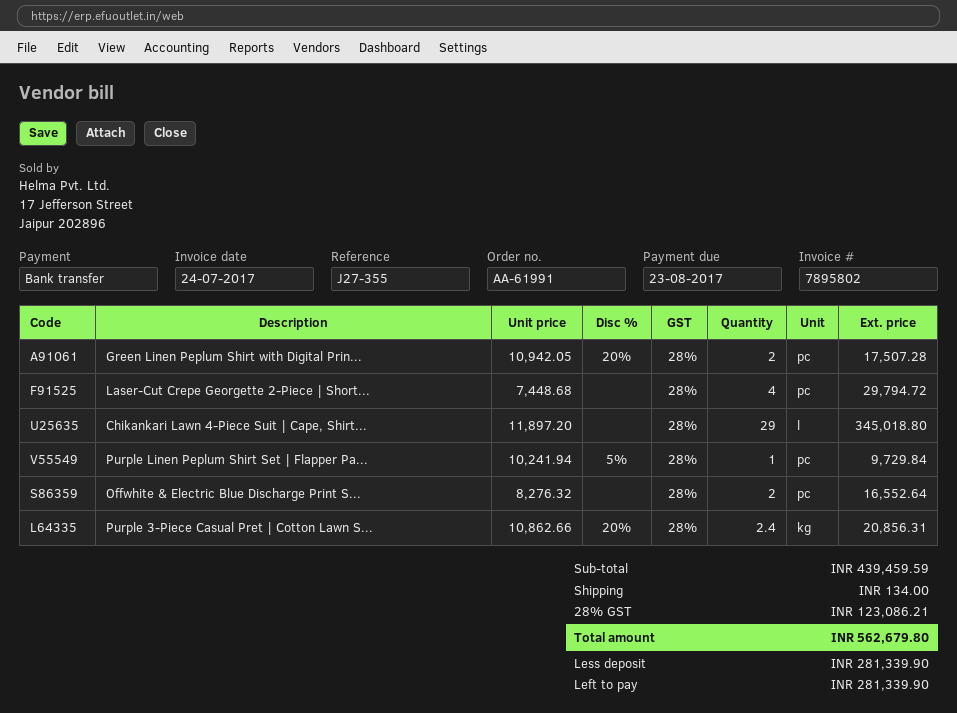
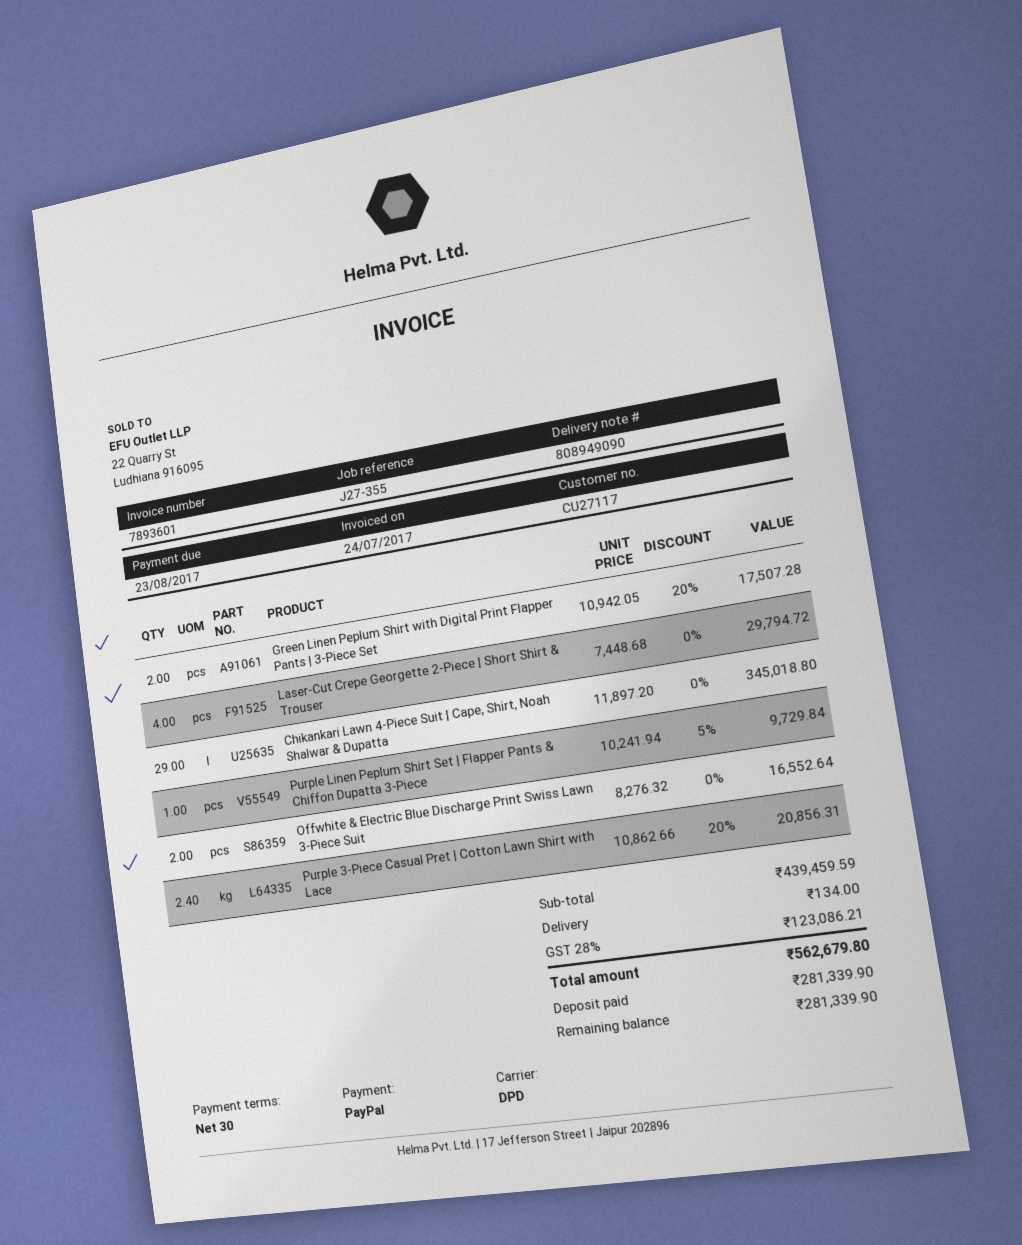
invoice number: 7895802 -> 7893601
payment method: bank transfer -> PayPal

